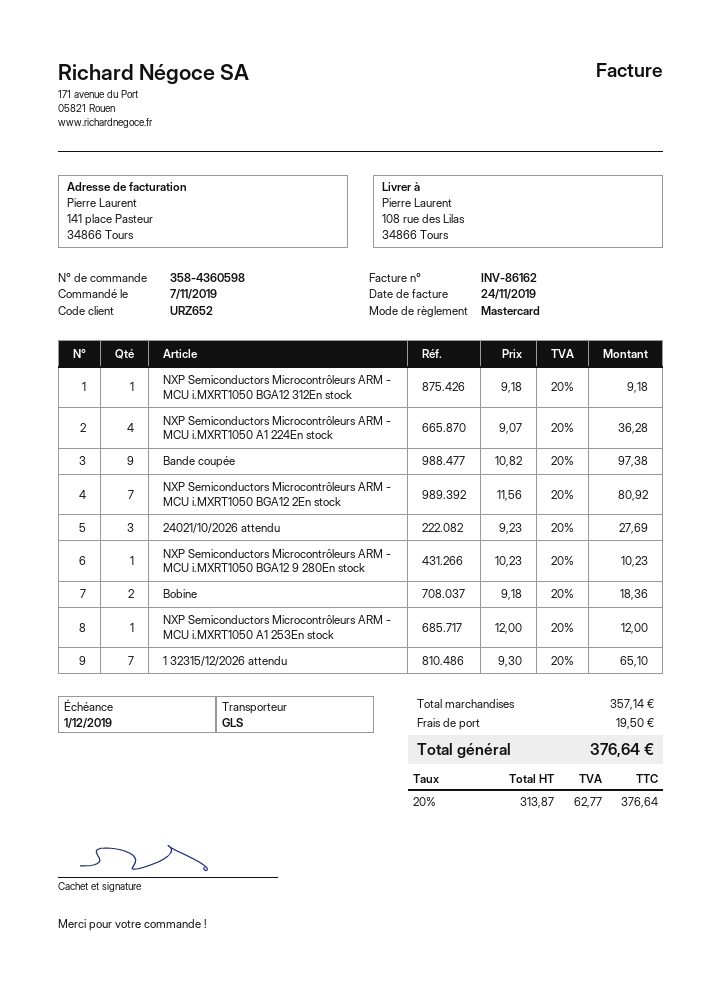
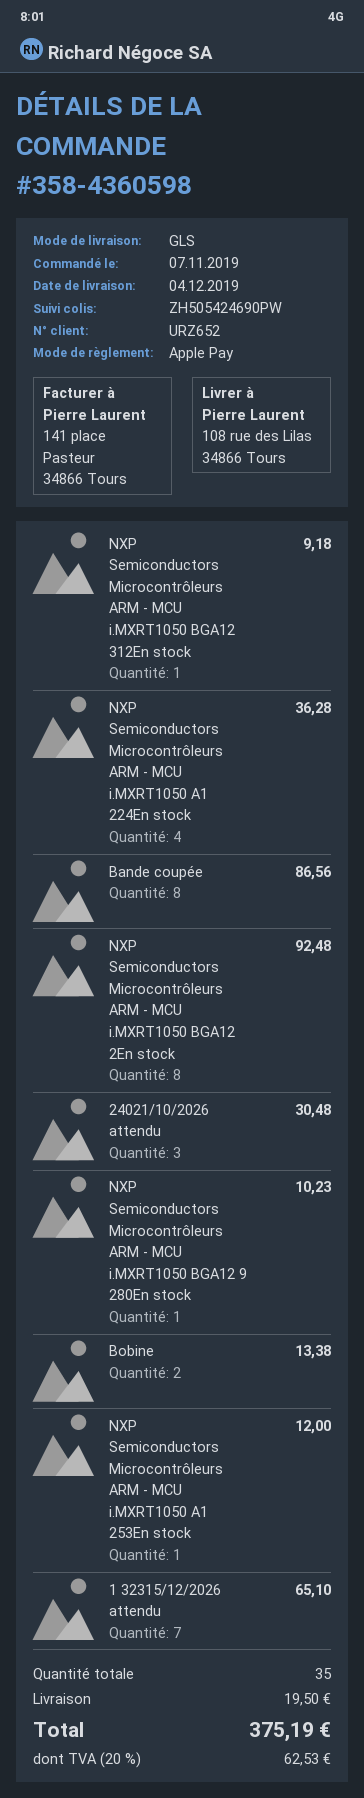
payment method: Mastercard -> Apple Pay
Bande coupée: 9 for 97.38 -> 8 for 86.56
NXP Semiconductors Microcontrôleurs ARM - MCU i.MXRT1050 BGA12 2En stock: 7 for 80.92 -> 8 for 92.48
24021/10/2026 attendu: 3 for 27.69 -> 3 for 30.48
Bobine: 2 for 18.36 -> 2 for 13.38
tax: 20% = 62.77 -> 20% = 62.53
total: 376.64 -> 375.19

